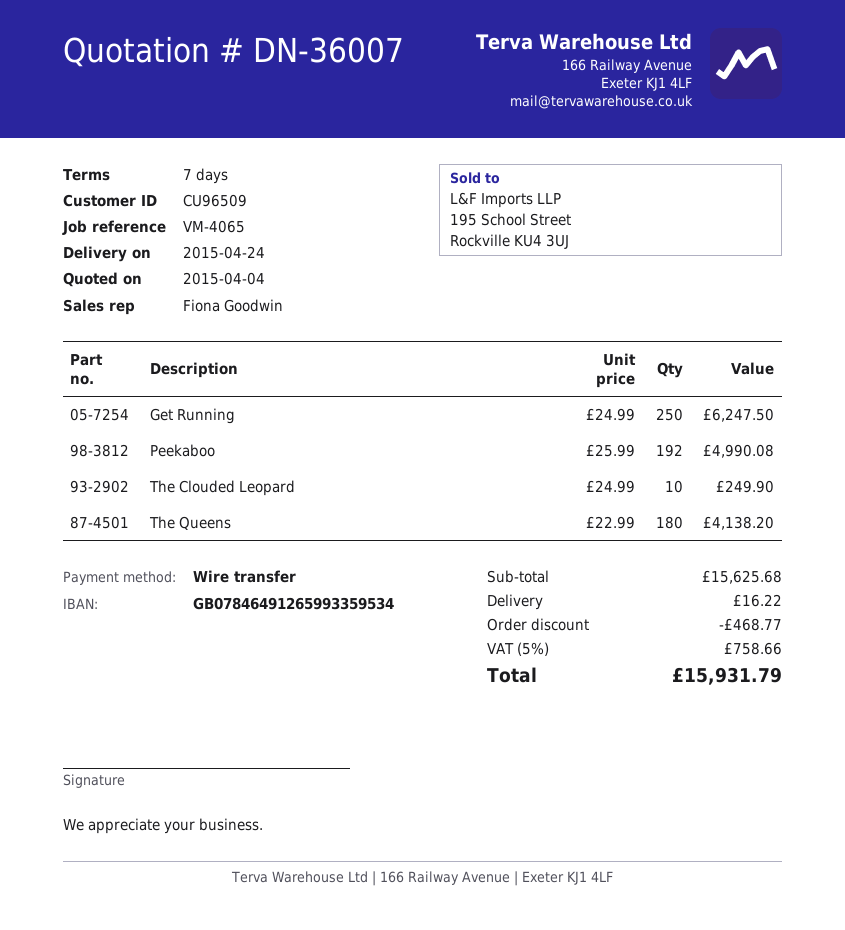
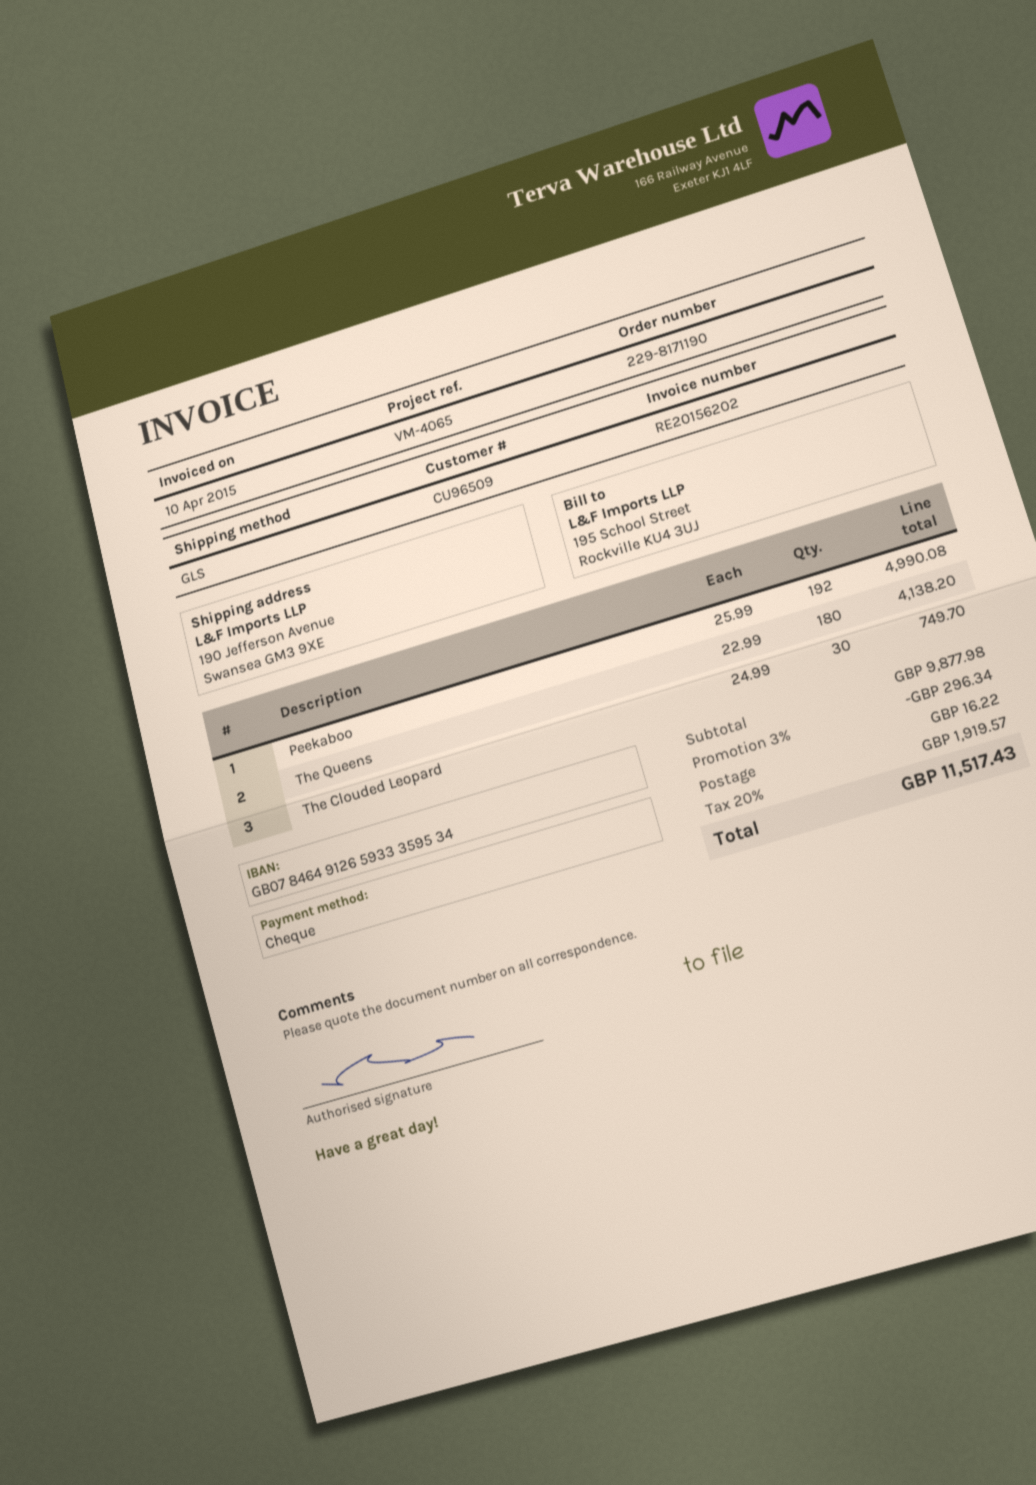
payment method: bank transfer -> cheque
bank account: GB07846491265993359534 -> GB07846491265933359534
Get Running: 250 x 24.99 = 6247.50 -> none
The Clouded Leopard: 10 x 24.99 = 249.90 -> 30 x 24.99 = 749.70
subtotal: 15625.68 -> 9877.98
discount: 468.77 -> 296.34
tax: 5% = 758.66 -> 20% = 1919.57
total: 15931.79 -> 11517.43

